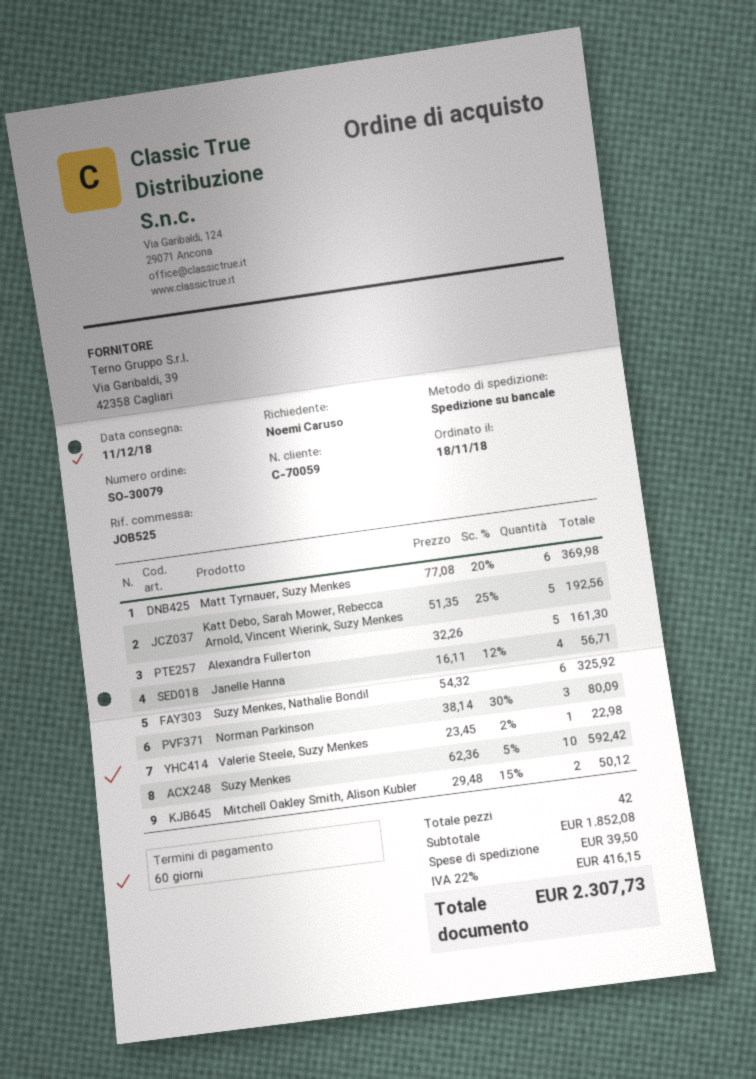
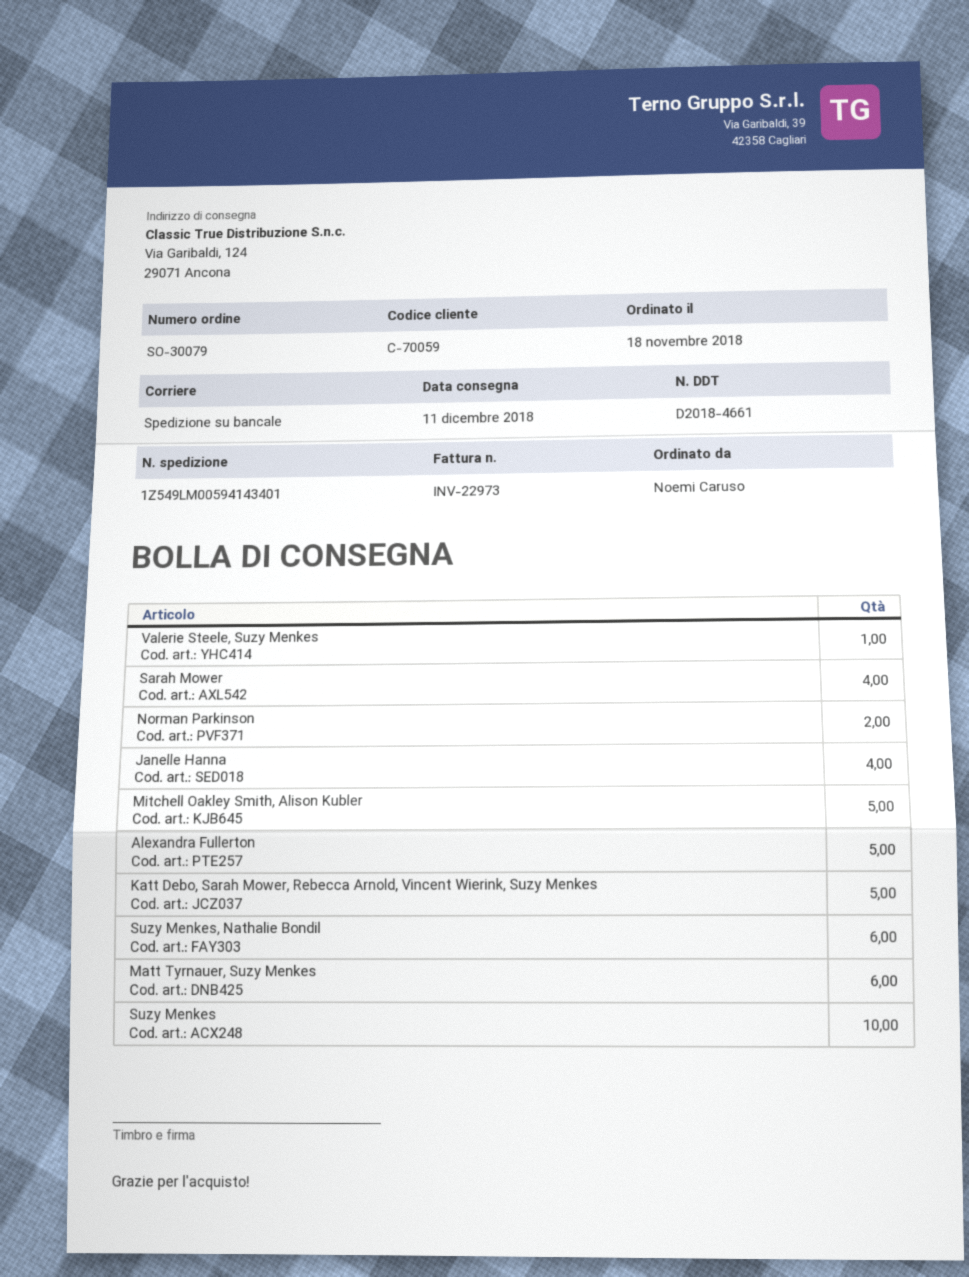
Norman Parkinson: 3 -> 2
Mitchell Oakley Smith, Alison Kubler: 2 -> 5
Sarah Mower: none -> 4

